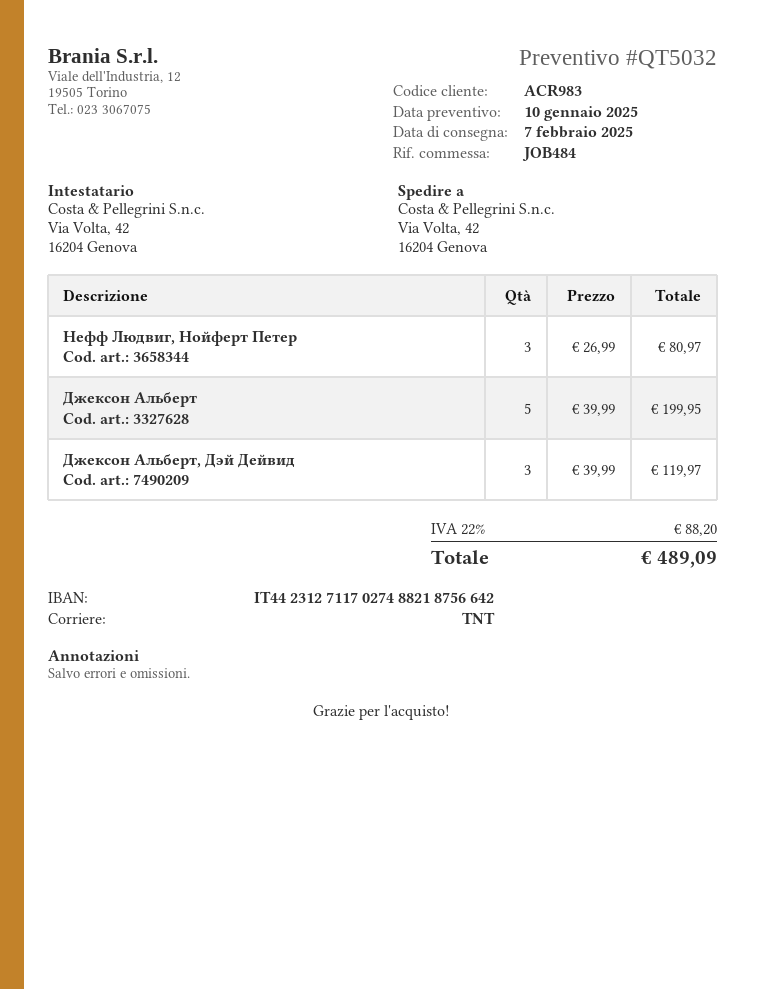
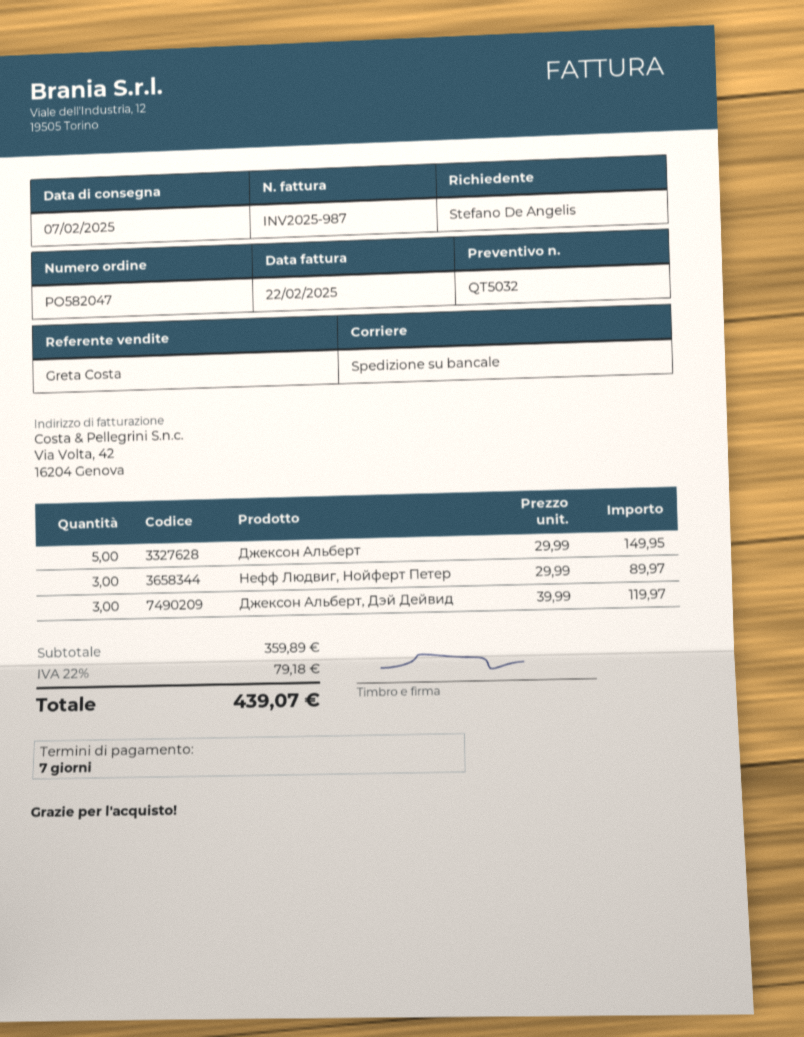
shipping method: TNT -> pallet freight
Нефф Людвиг, Нойферт Петер: 3 x 26.99 = 80.97 -> 3 x 29.99 = 89.97
Джексон Альберт: 5 x 39.99 = 199.95 -> 5 x 29.99 = 149.95
tax: 22% = 88.20 -> 22% = 79.18
total: 489.09 -> 439.07

